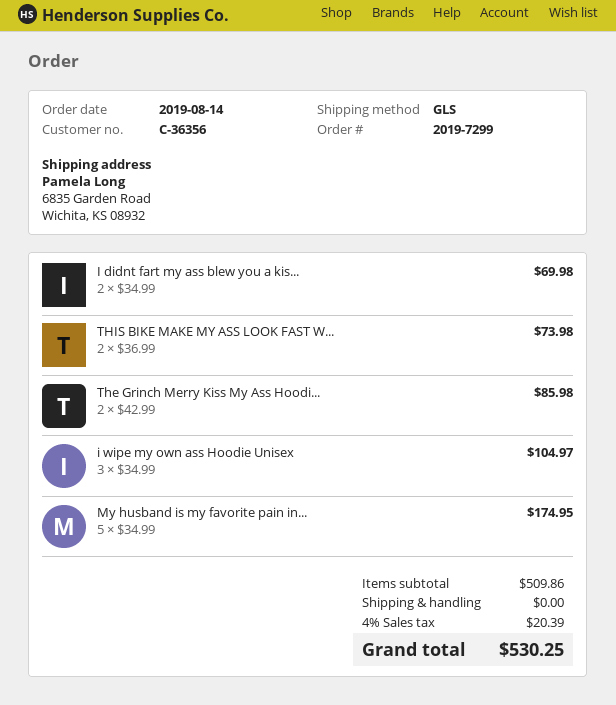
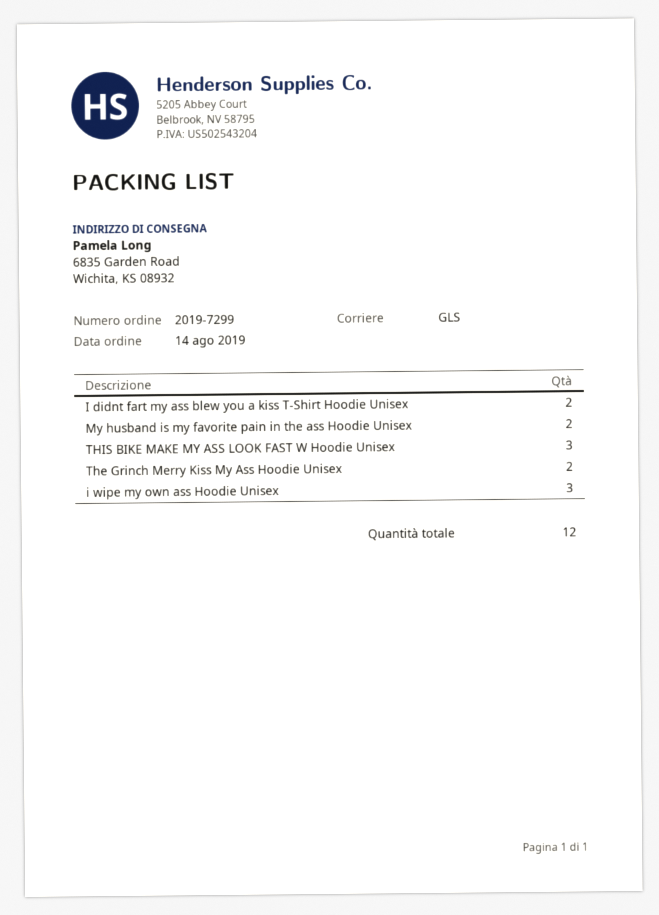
THIS BIKE MAKE MY ASS LOOK FAST W...: 2 -> 3
My husband is my favorite pain in...: 5 -> 2

